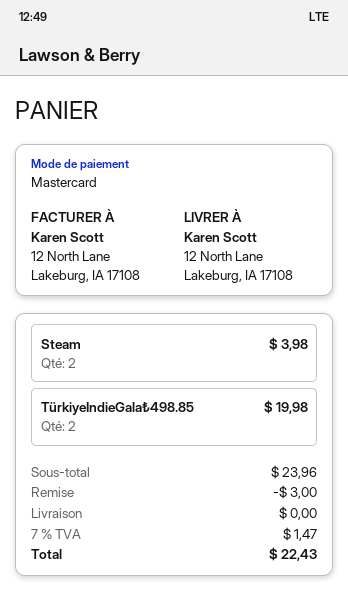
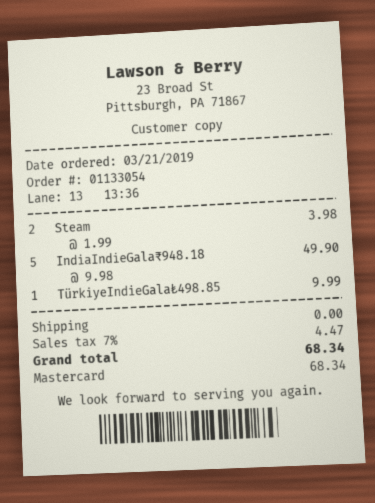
TürkiyeIndieGala₺498.85: 2 for 19.98 -> 1 for 9.99
IndiaIndieGala₹948.18: none -> 5 for 49.90
discount: 3.00 -> none
tax: 7% = 1.47 -> 7% = 4.47
total: 22.43 -> 68.34

